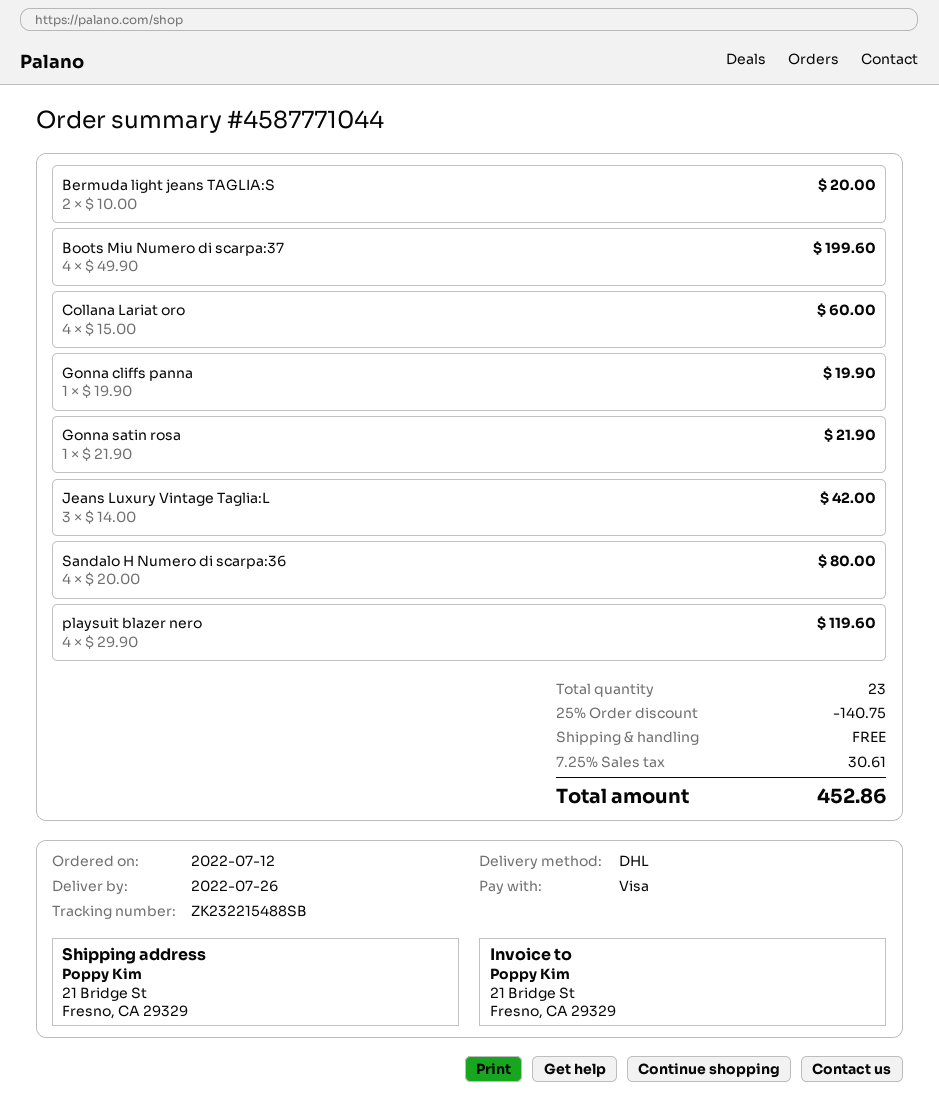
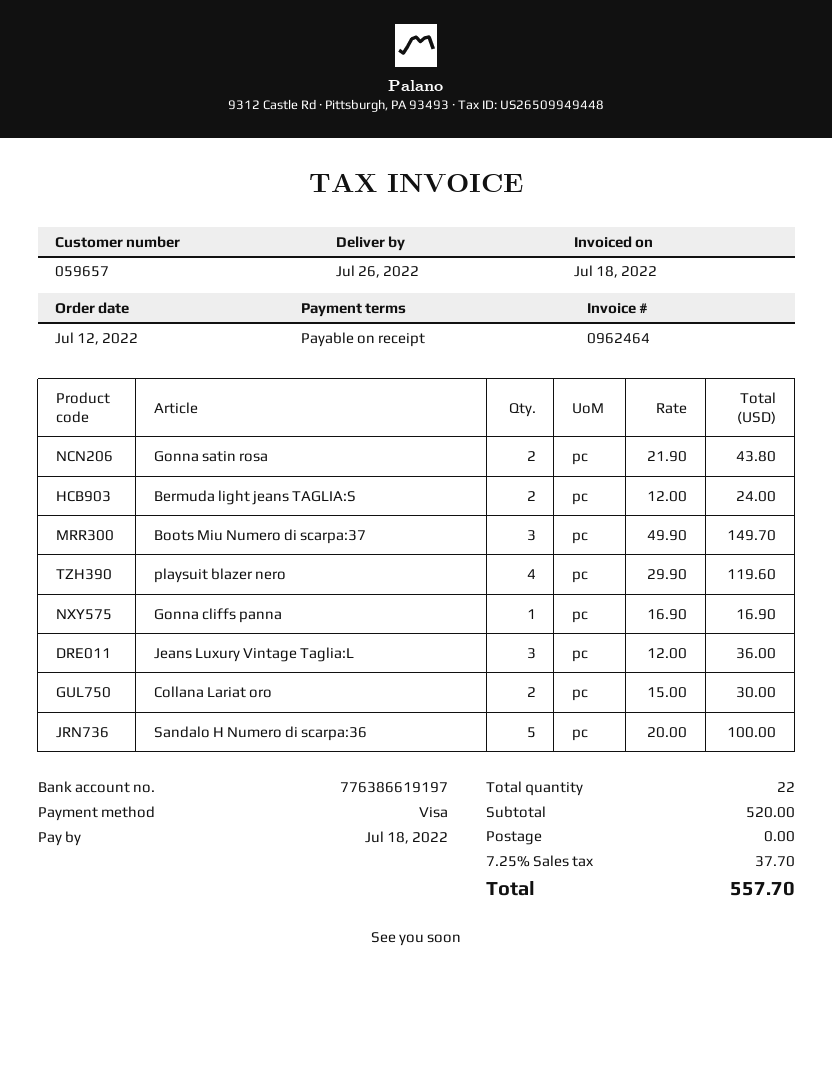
Bermuda light jeans TAGLIA:S: 2 x 10.00 = 20.00 -> 2 x 12.00 = 24.00
Boots Miu Numero di scarpa:37: 4 x 49.90 = 199.60 -> 3 x 49.90 = 149.70
Collana Lariat oro: 4 x 15.00 = 60.00 -> 2 x 15.00 = 30.00
Gonna cliffs panna: 1 x 19.90 = 19.90 -> 1 x 16.90 = 16.90
Gonna satin rosa: 1 x 21.90 = 21.90 -> 2 x 21.90 = 43.80
Jeans Luxury Vintage Taglia:L: 3 x 14.00 = 42.00 -> 3 x 12.00 = 36.00
Sandalo H Numero di scarpa:36: 4 x 20.00 = 80.00 -> 5 x 20.00 = 100.00
total quantity: 23 -> 22
discount: 25% = 140.75 -> none
tax: 7.25% = 30.61 -> 7.25% = 37.70
total: 452.86 -> 557.70

